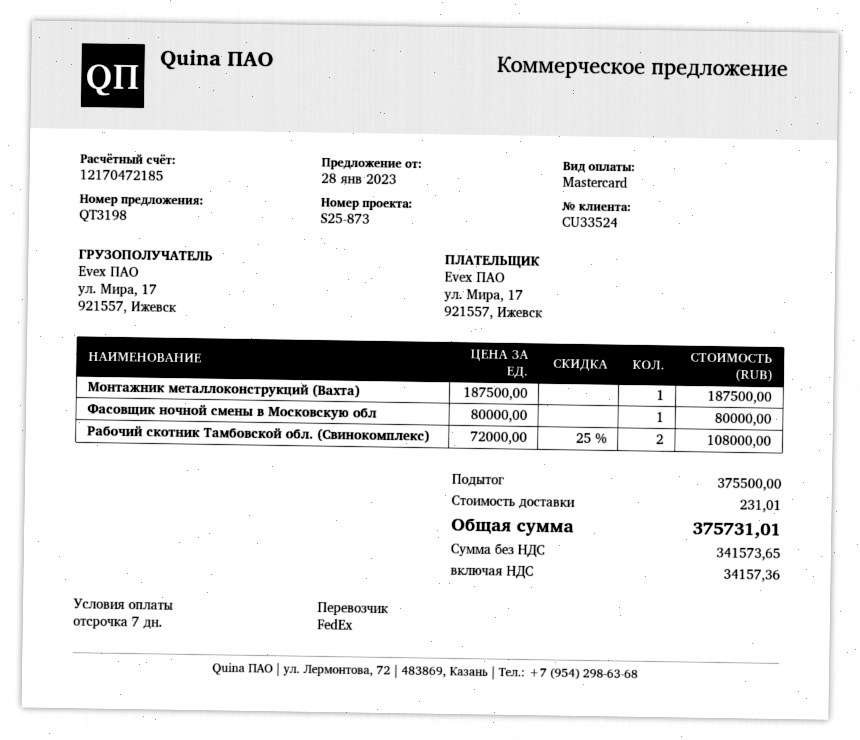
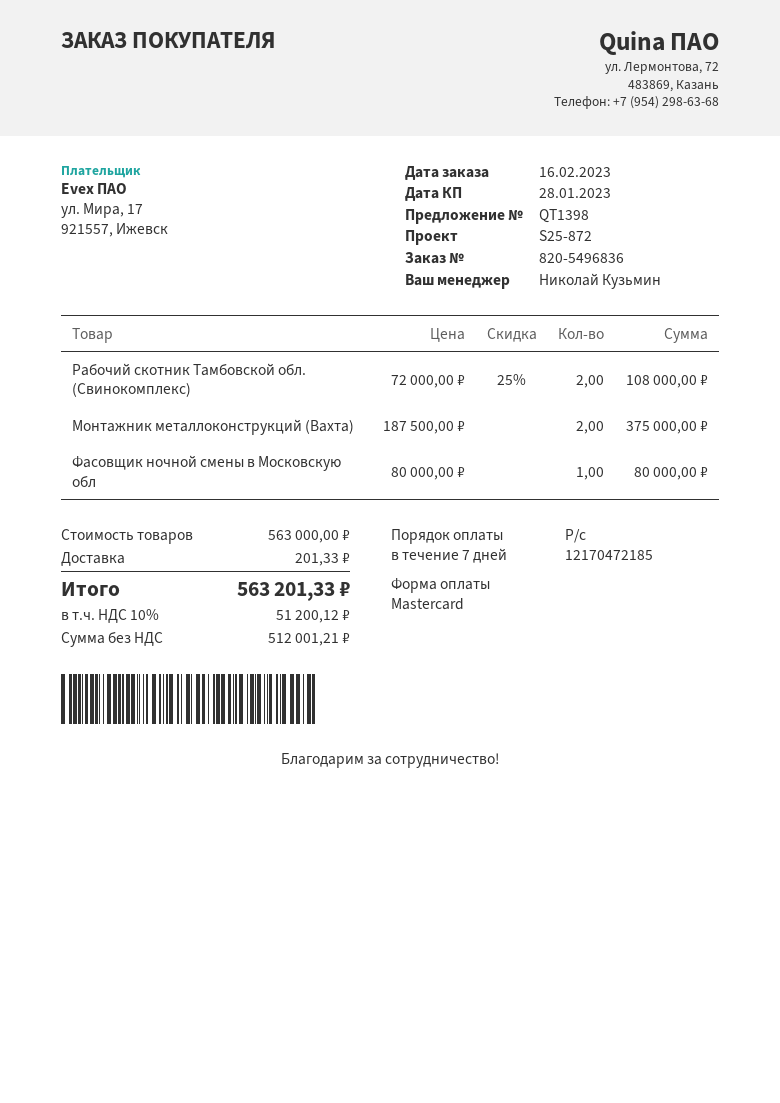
quote number: QT3198 -> QT1398
reference: S25-873 -> S25-872
Монтажник металлоконструкций (Вахта): 1 x 187500.00 = 187500.00 -> 2 x 187500.00 = 375000.00
subtotal: 375500.00 -> 563000.00
shipping: 231.01 -> 201.33
net: 341573.65 -> 512001.21
tax: 34157.36 -> 51200.12
total: 375731.01 -> 563201.33

